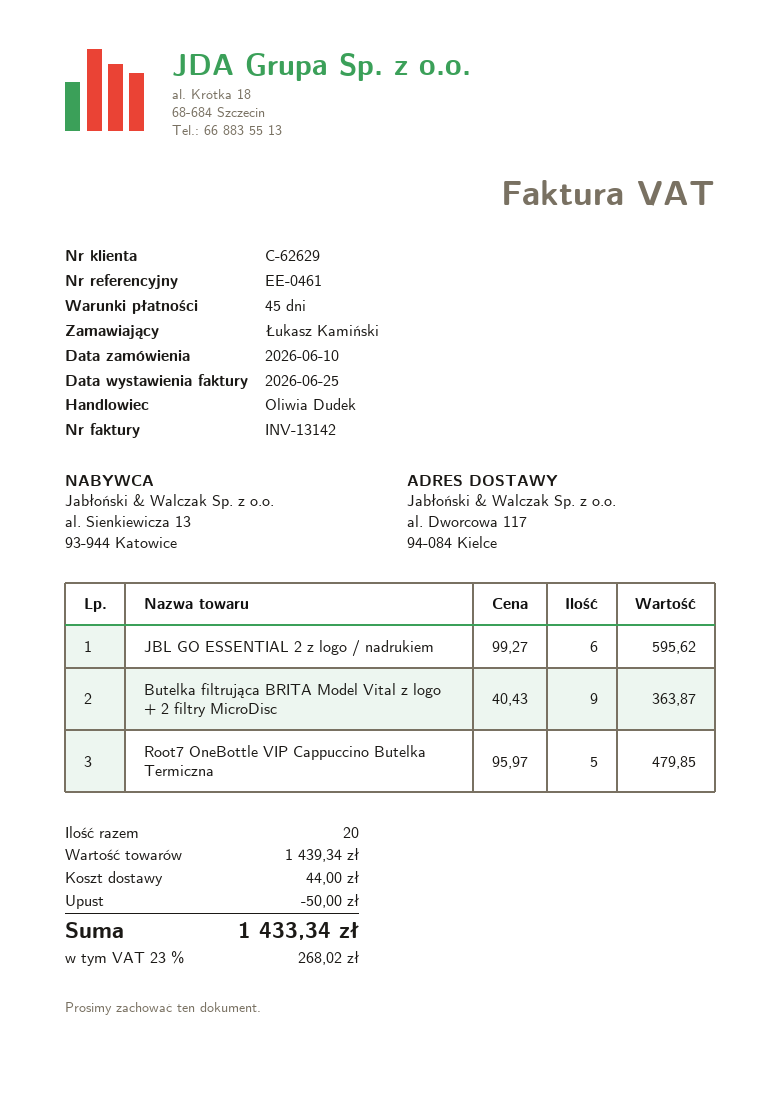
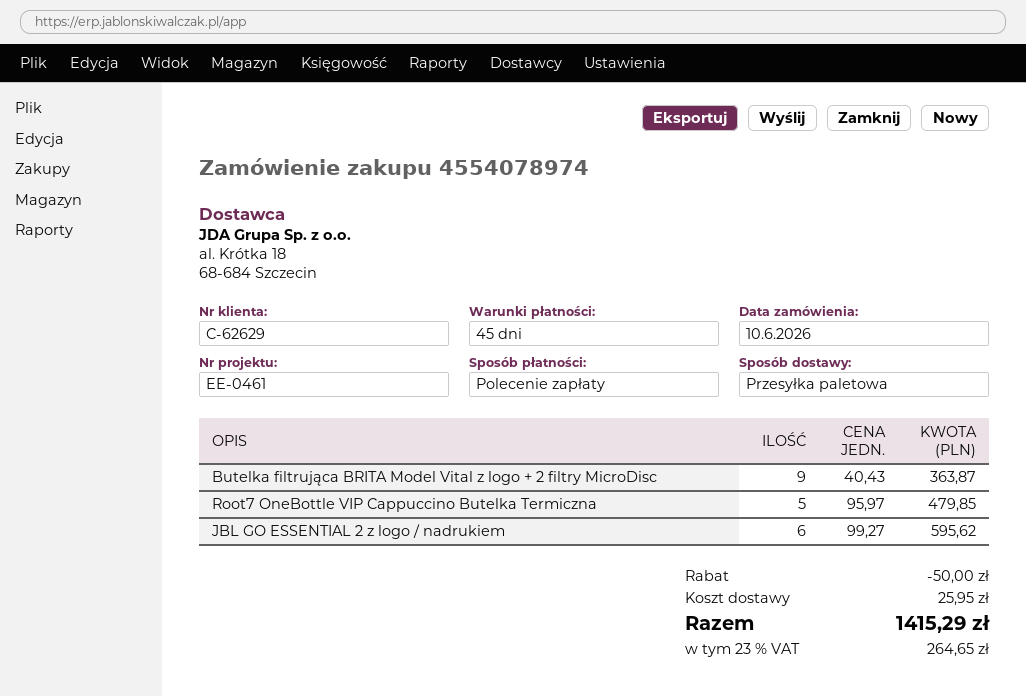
shipping: 44.00 -> 25.95
tax: 23% = 268.02 -> 23% = 264.65
total: 1433.34 -> 1415.29

